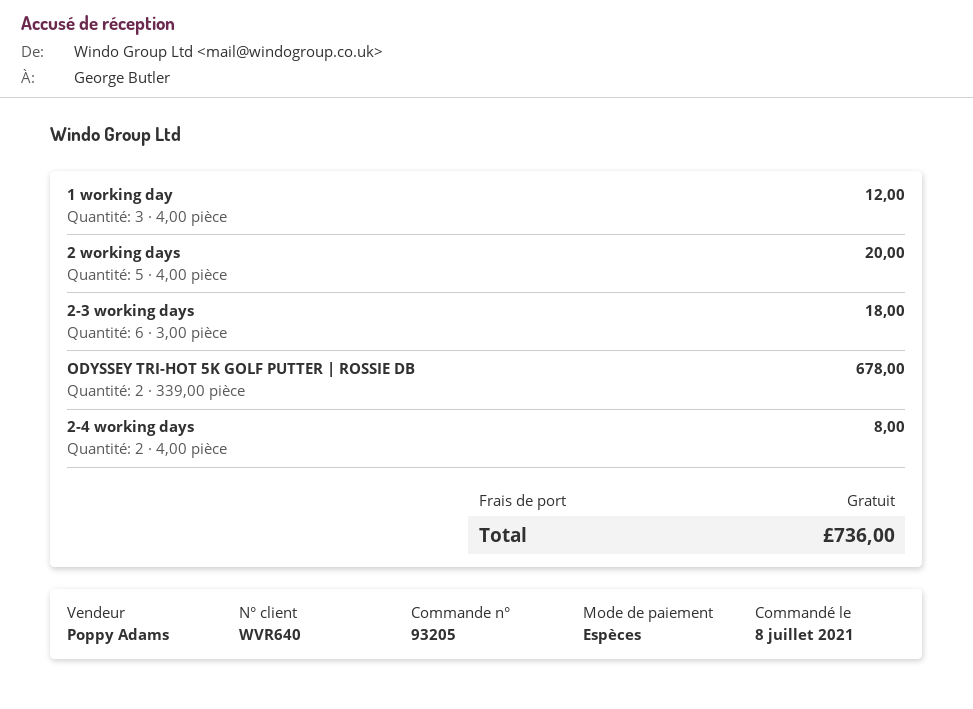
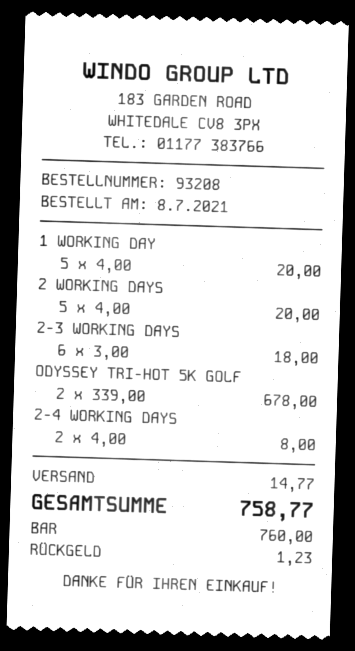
order number: 93205 -> 93208
1 working day: 3 x 4.00 = 12.00 -> 5 x 4.00 = 20.00
shipping: 0.00 -> 14.77
total: 736.00 -> 758.77

